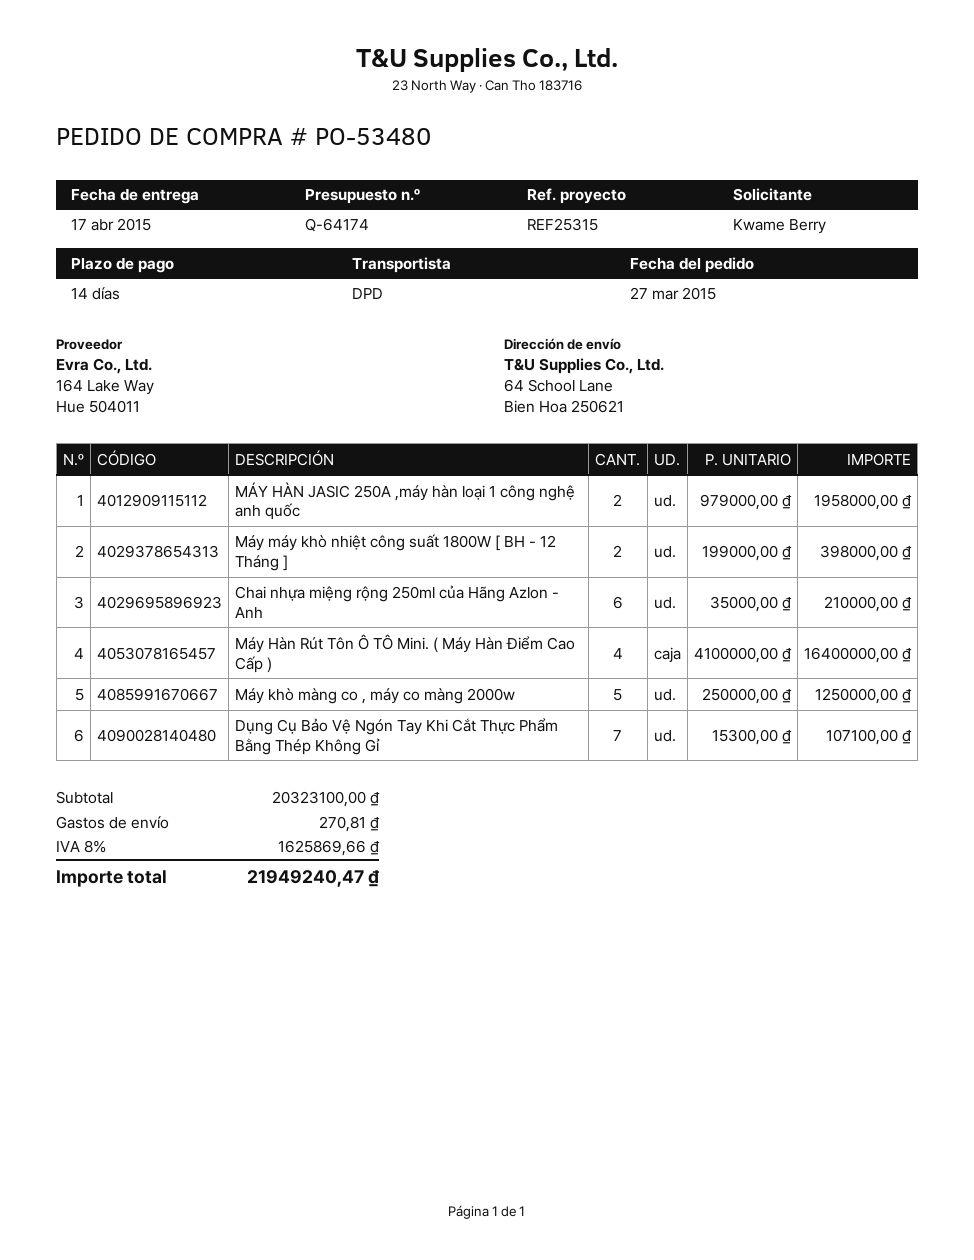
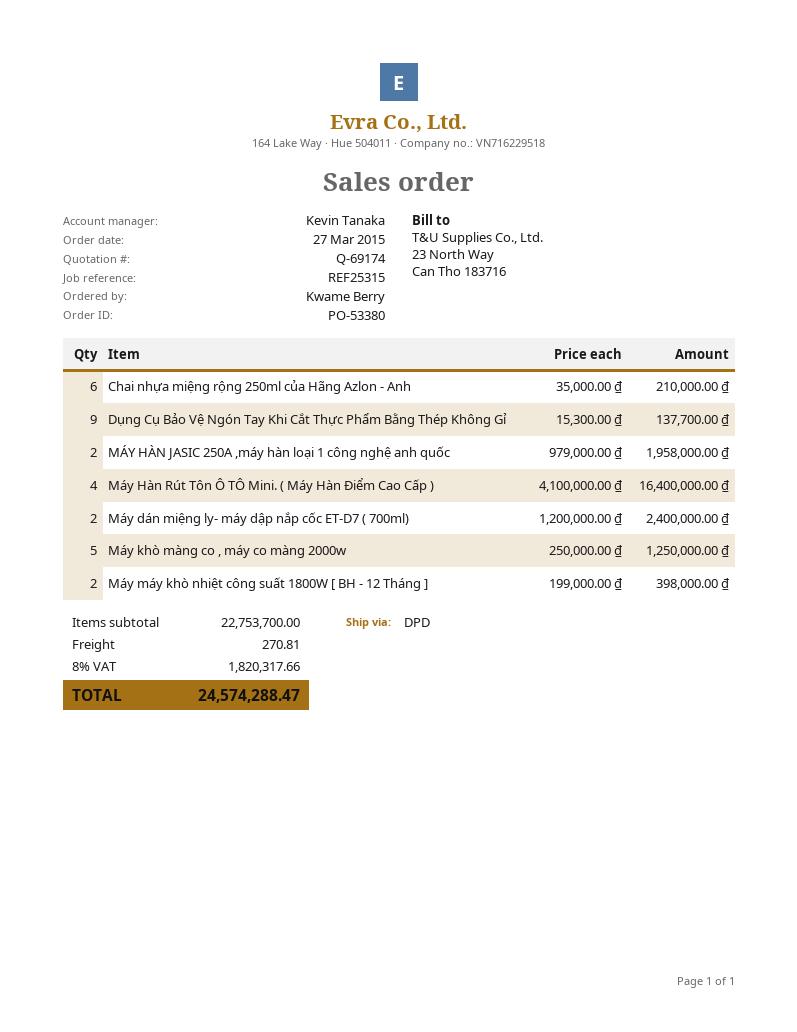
quote number: Q-64174 -> Q-69174
order number: PO-53480 -> PO-53380
Dụng Cụ Bảo Vệ Ngón Tay Khi Cắt Thực Phẩm Bằng Thép Không Gỉ: 7 x 15300.00 = 107100.00 -> 9 x 15300.00 = 137700.00
Máy dán miệng ly- máy dập nắp cốc ET-D7 ( 700ml): none -> 2 x 1200000.00 = 2400000.00
subtotal: 20323100.00 -> 22753700.00
tax: 8% = 1625869.66 -> 8% = 1820317.66
total: 21949240.47 -> 24574288.47

